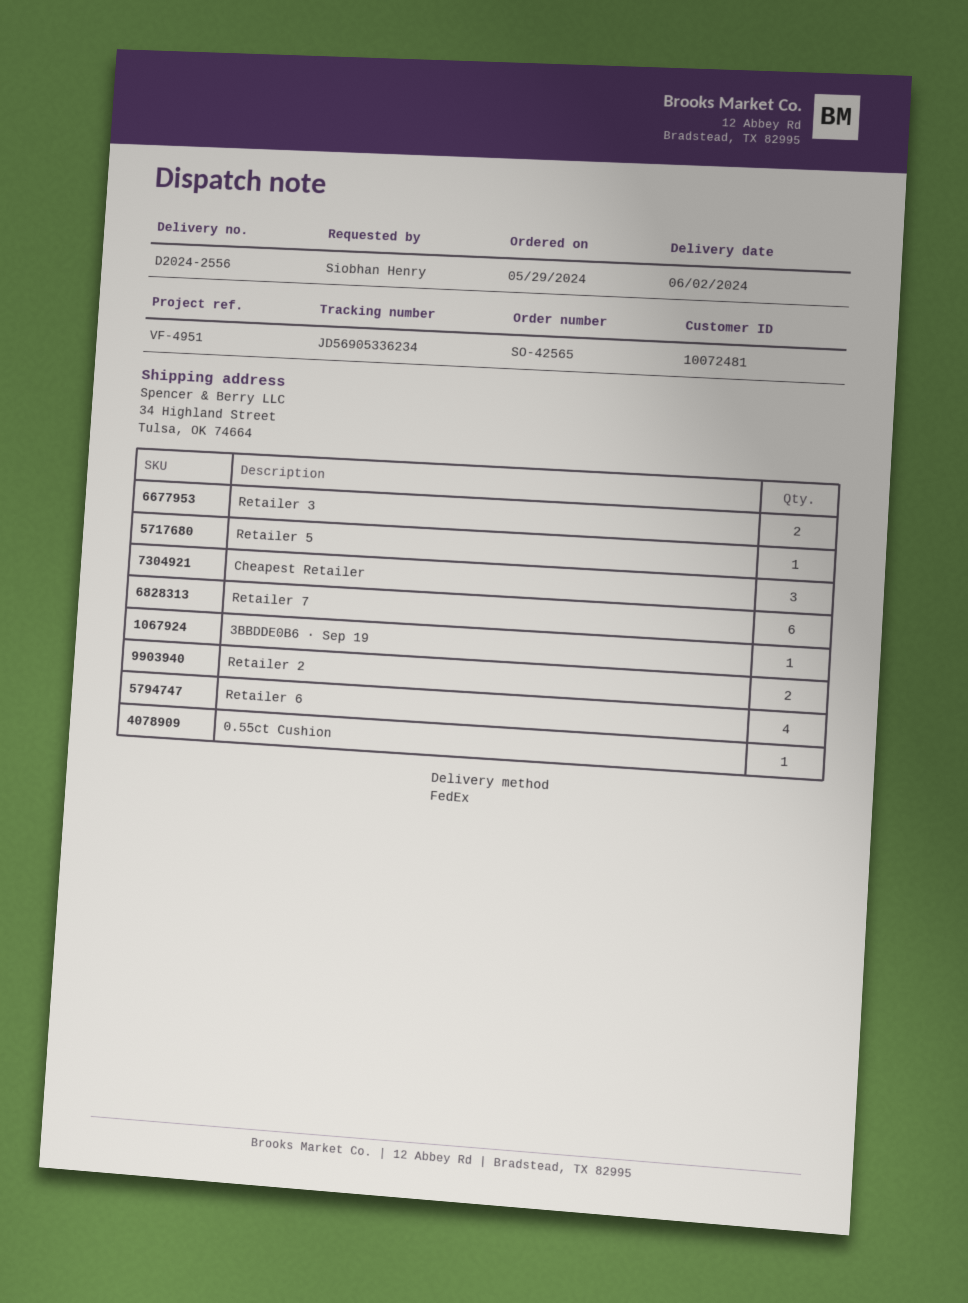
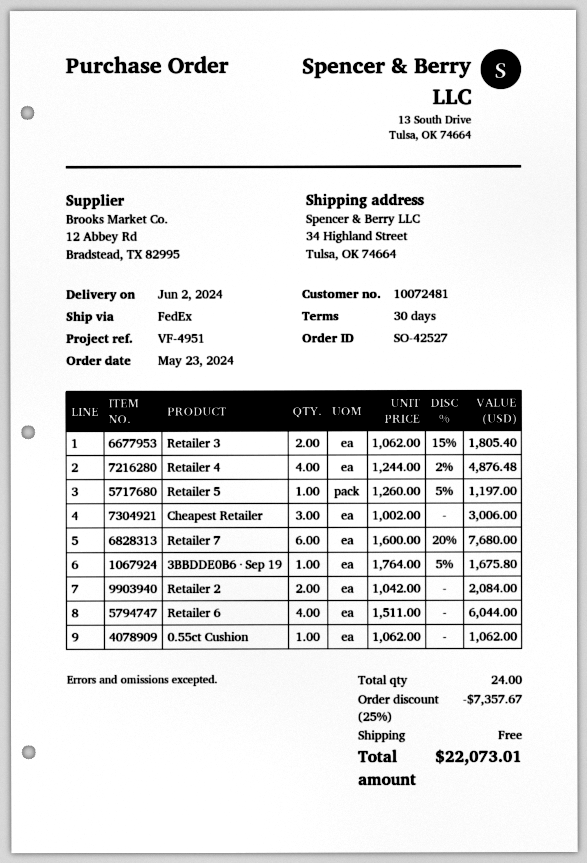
order number: SO-42565 -> SO-42527
order date: 2024-05-29 -> 2024-05-23
Retailer 4: none -> 4

